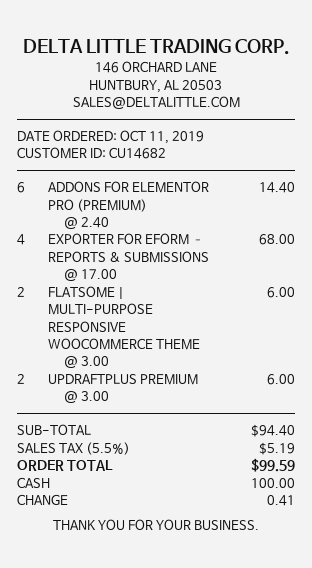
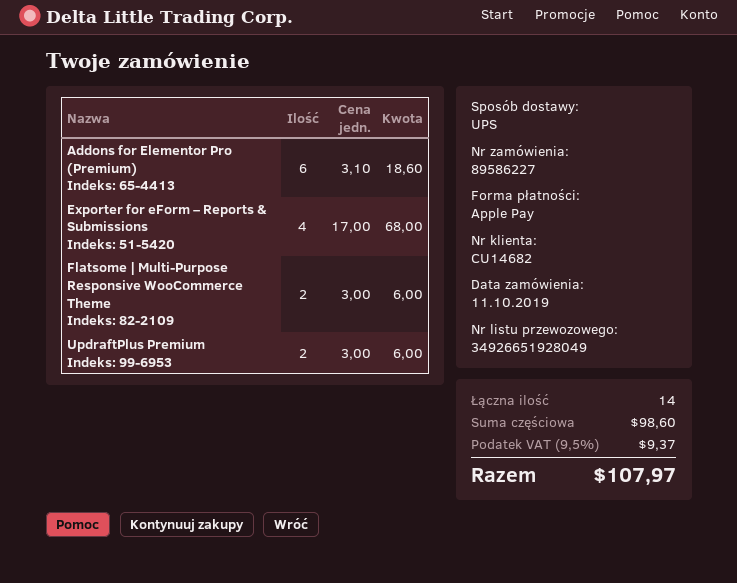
payment method: cash -> Apple Pay
ADDONS FOR ELEMENTOR PRO (PREMIUM): 6 x 2.40 = 14.40 -> 6 x 3.10 = 18.60
subtotal: 94.40 -> 98.60
tax: 5.5% = 5.19 -> 9.5% = 9.37
total: 99.59 -> 107.97

